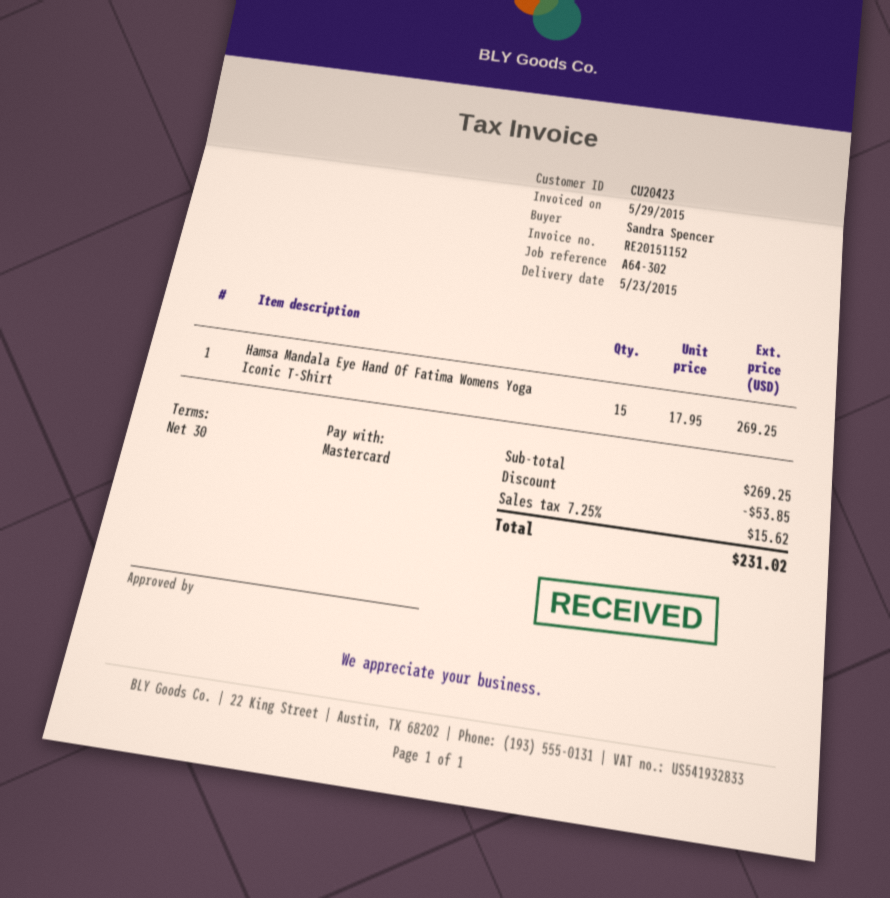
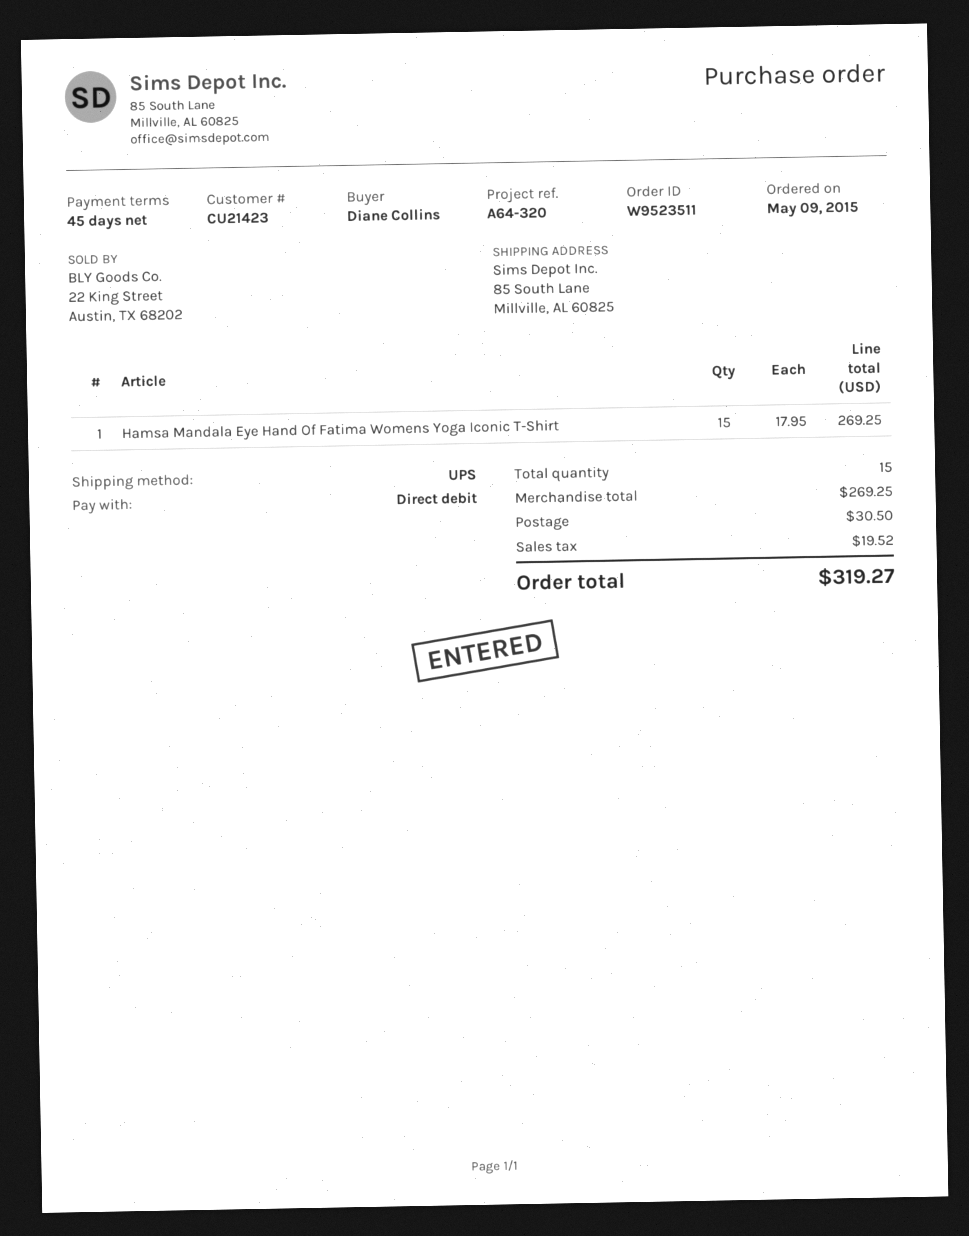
payment terms: 30 days -> 45 days
customer number: CU20423 -> CU21423
reference: A64-302 -> A64-320
ordered by: Sandra Spencer -> Diane Collins
payment method: Mastercard -> direct debit
discount: 53.85 -> none
shipping: none -> 30.50
tax: 15.62 -> 19.52
total: 231.02 -> 319.27

